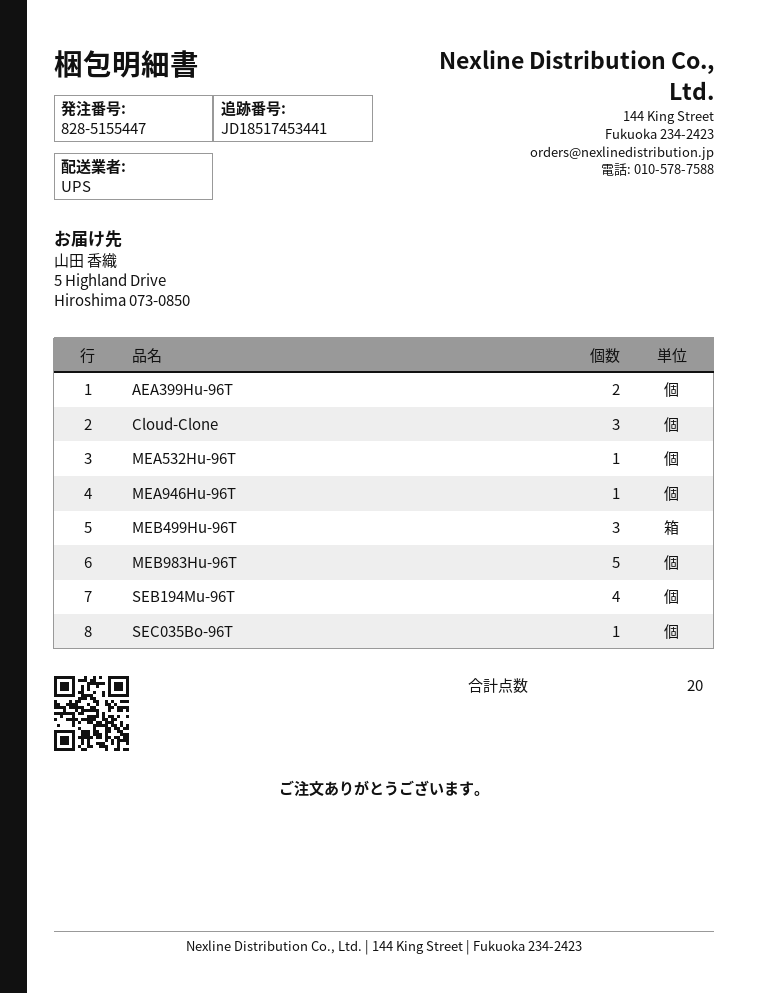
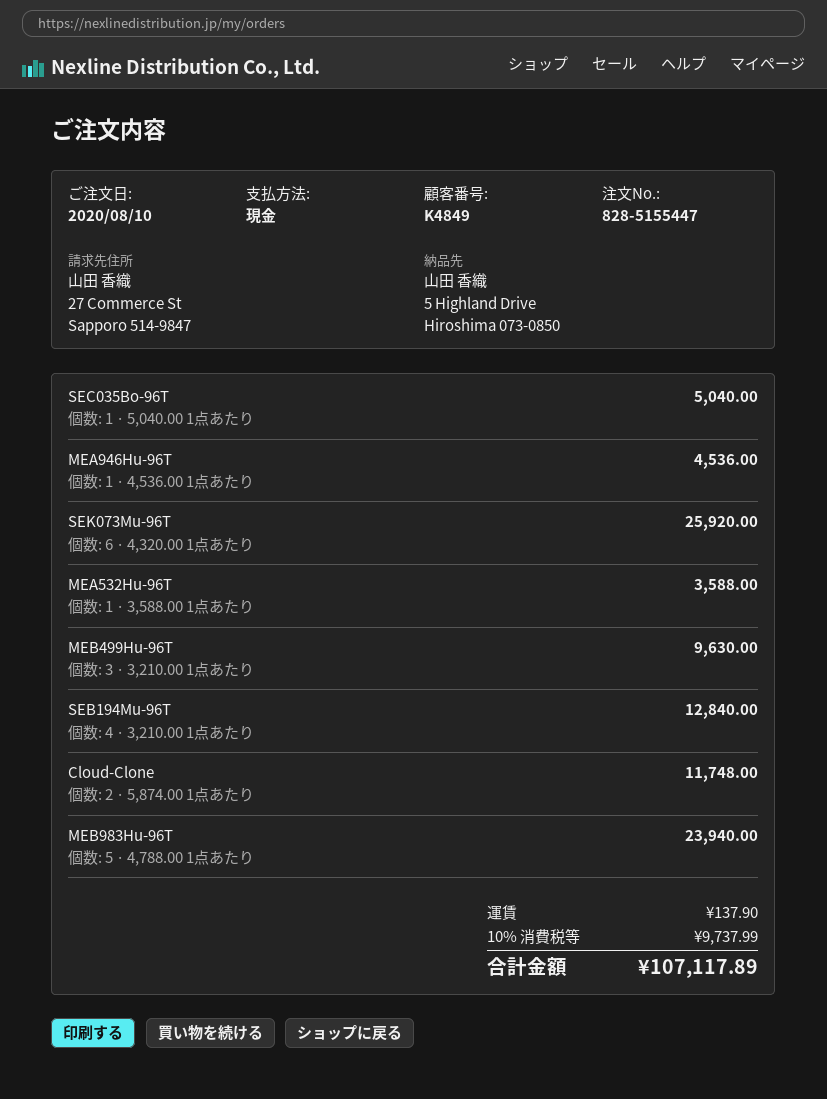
AEA399Hu-96T: 2 -> none
Cloud-Clone: 3 -> 2
SEK073Mu-96T: none -> 6

